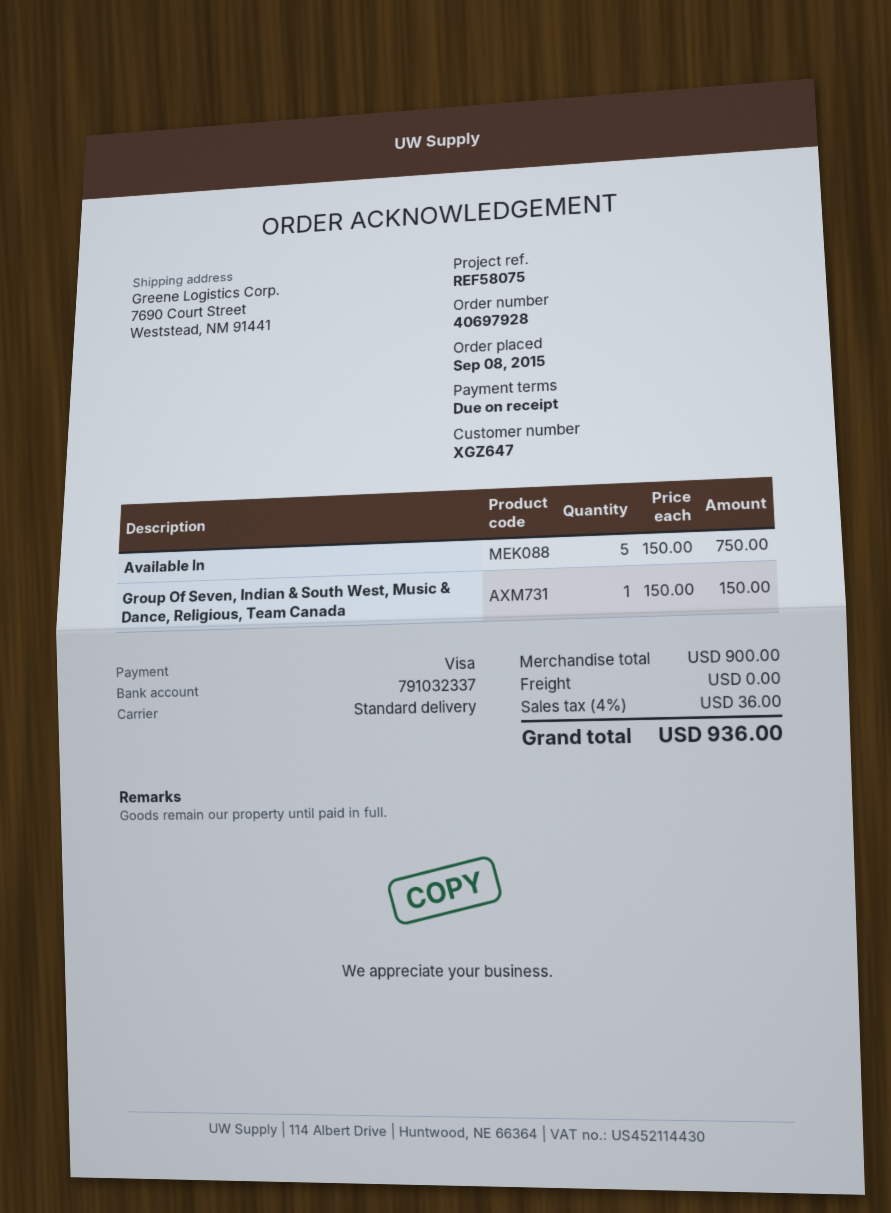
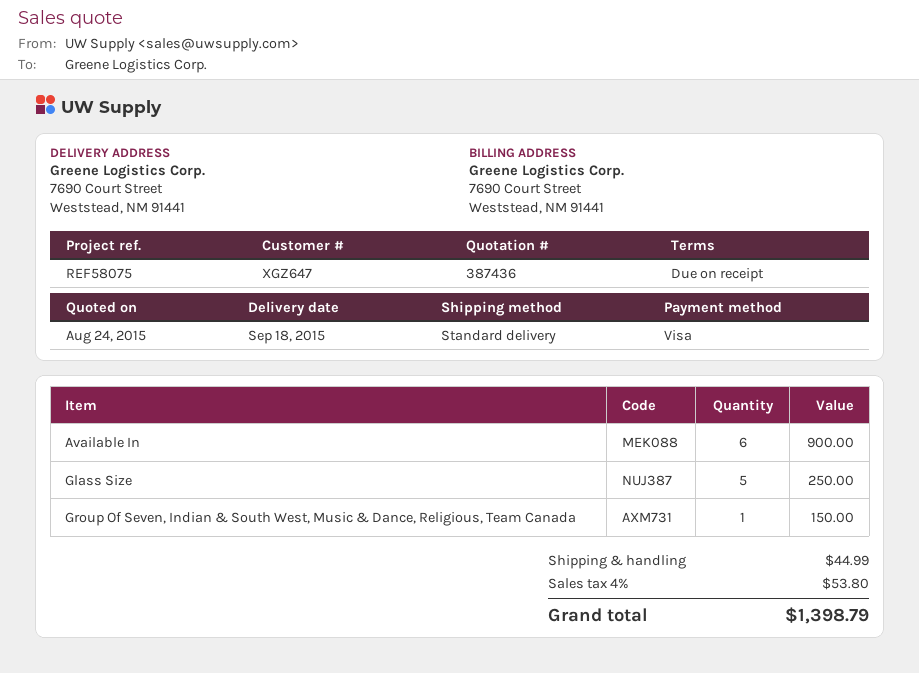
Available In: 5 for 750.00 -> 6 for 900.00
Glass Size: none -> 5 for 250.00
shipping: 0.00 -> 44.99
tax: 4% = 36.00 -> 4% = 53.80
total: 936.00 -> 1398.79

